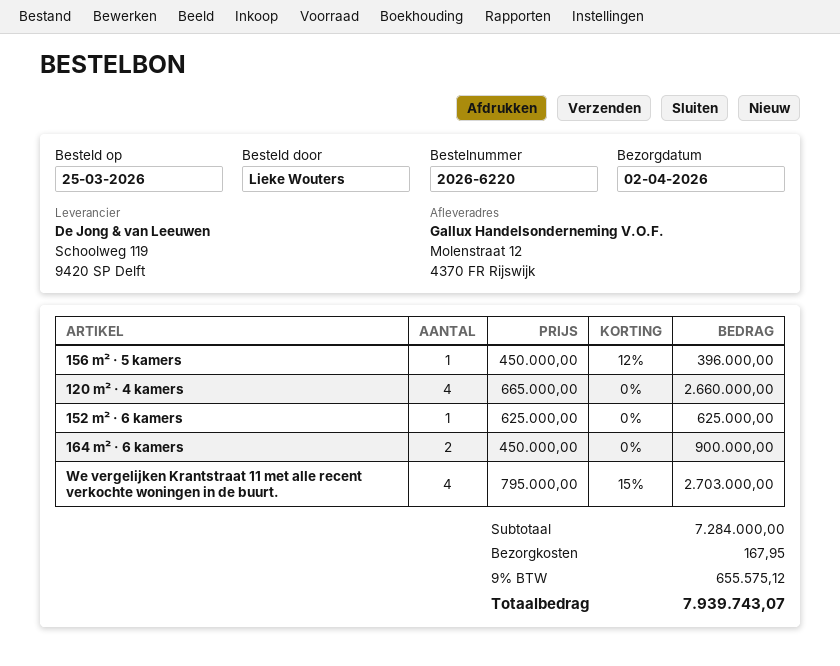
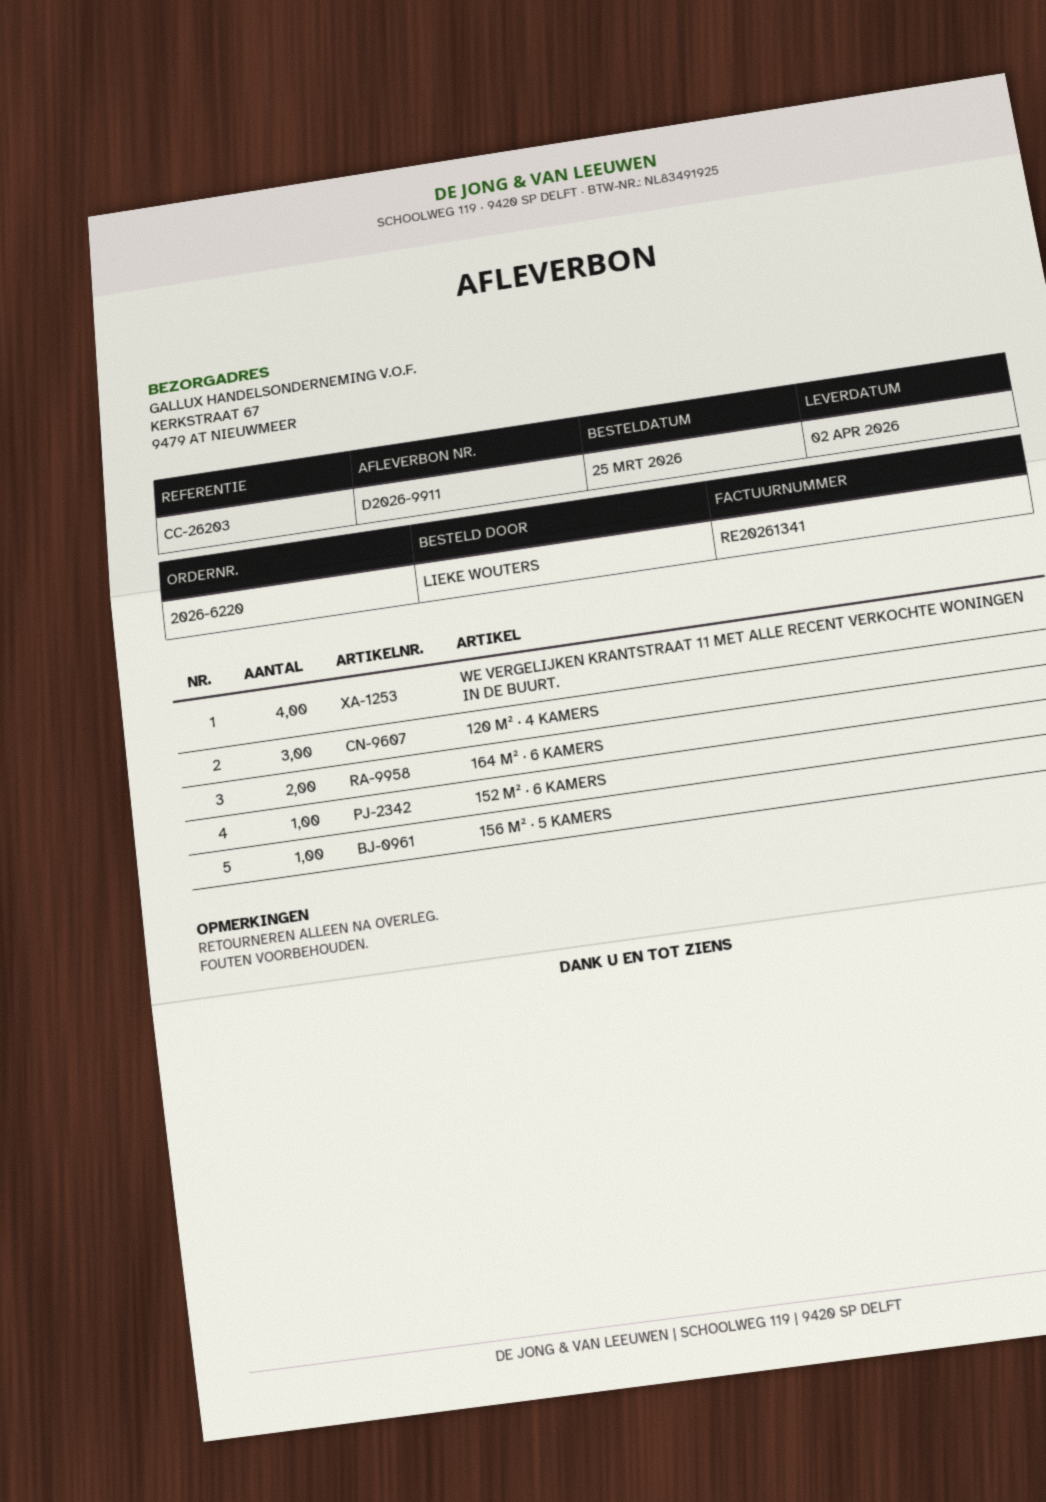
ship to: Molenstraat 12, 4370 FR Rijswijk -> KERKSTRAAT 67, 9479 AT NIEUWMEER
120 m² · 4 kamers: 4 -> 3

